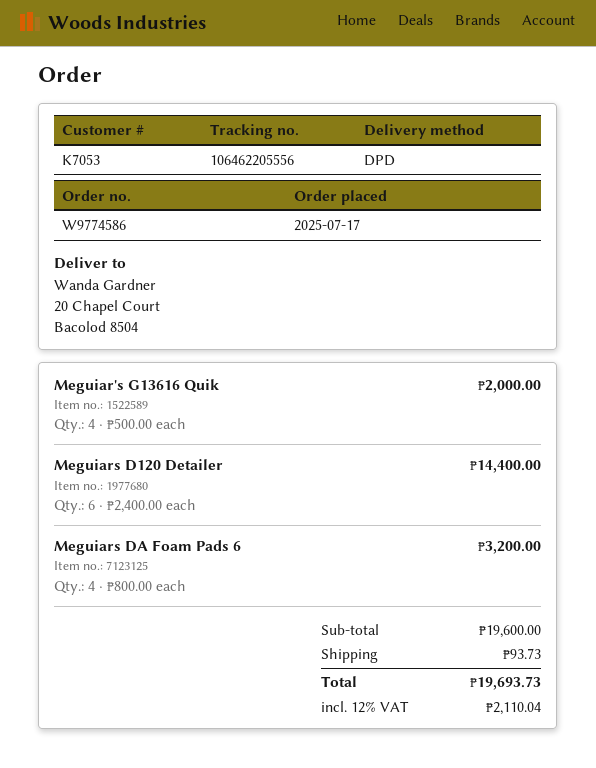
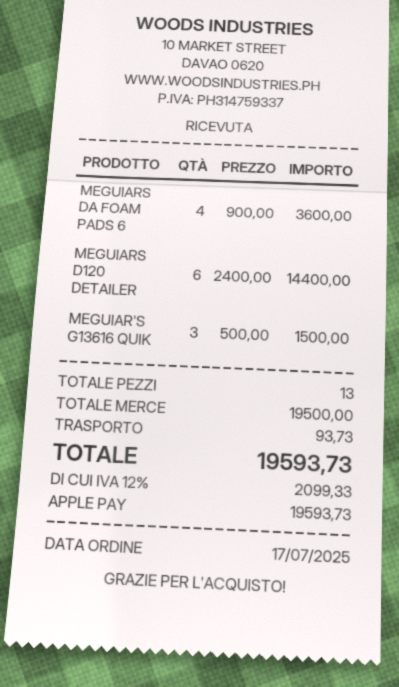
Meguiar's G13616 Quik: 4 x 500.00 = 2000.00 -> 3 x 500.00 = 1500.00
Meguiars DA Foam Pads 6: 4 x 800.00 = 3200.00 -> 4 x 900.00 = 3600.00
subtotal: 19600.00 -> 19500.00
tax: 12% = 2110.04 -> 12% = 2099.33
total: 19693.73 -> 19593.73

